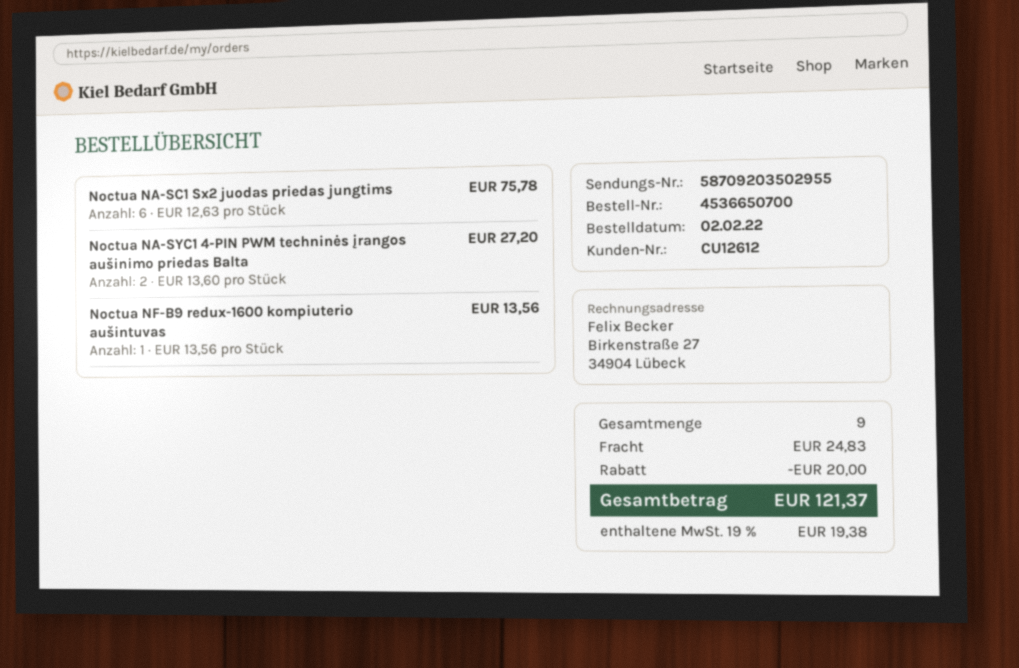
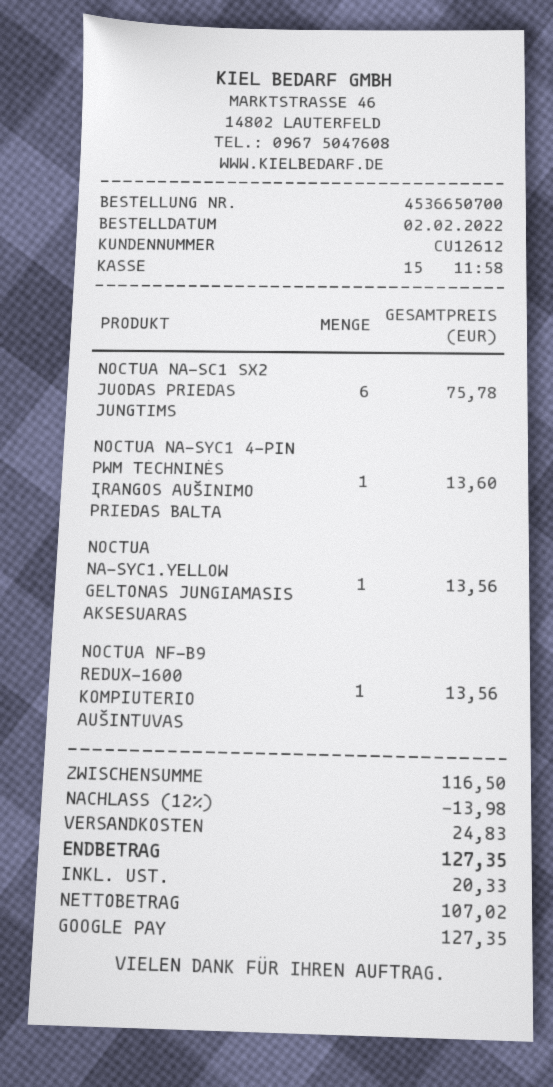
Noctua NA-SYC1 4-PIN PWM techninės įrangos aušinimo priedas Balta: 2 for 27.20 -> 1 for 13.60
NOCTUA NA-SYC1.YELLOW GELTONAS JUNGIAMASIS AKSESUARAS: none -> 1 for 13.56
discount: 20.00 -> 13.98
tax: 19.38 -> 20.33
total: 121.37 -> 127.35

